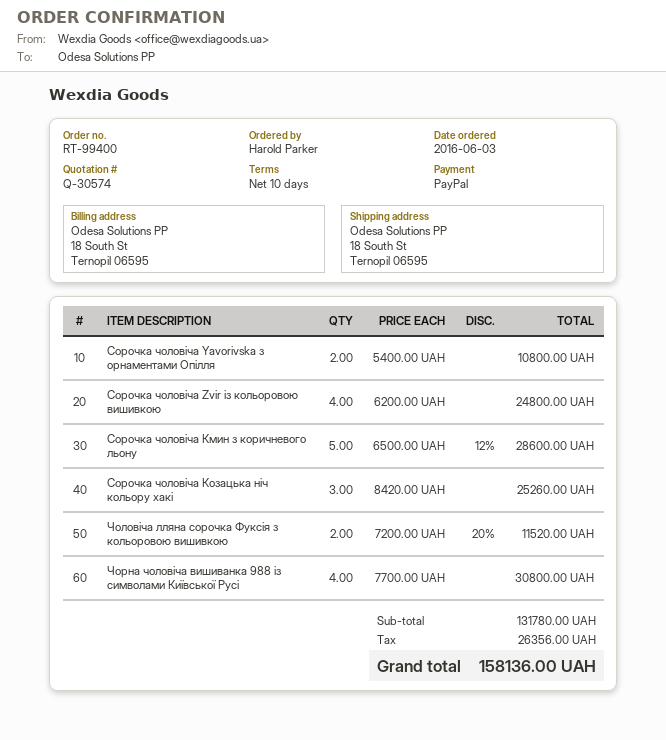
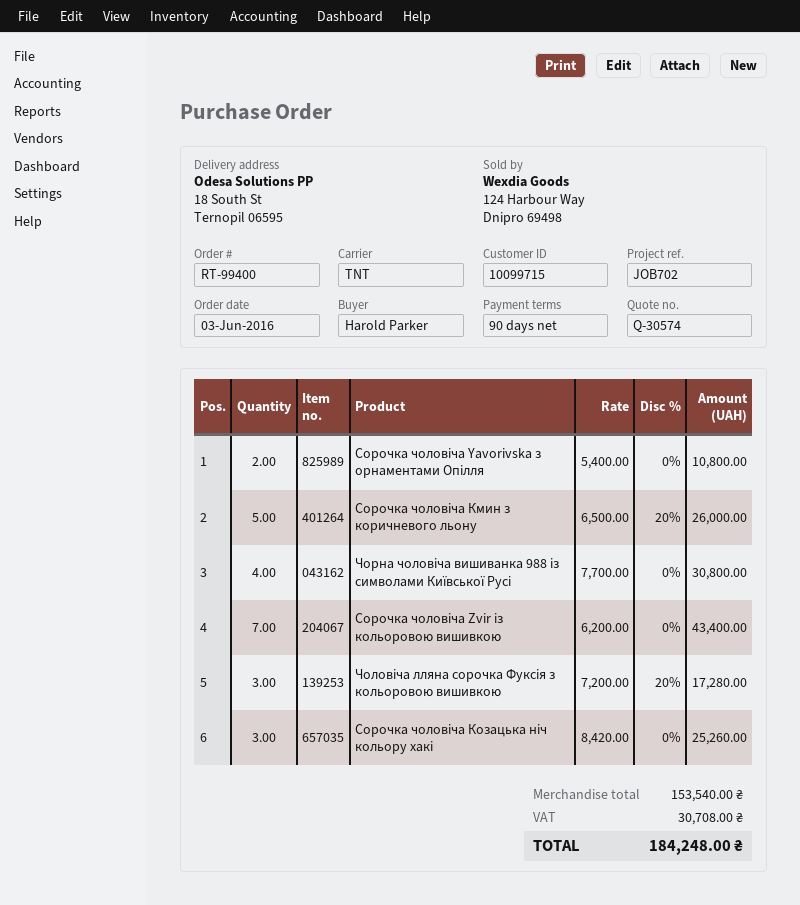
payment terms: 10 days -> 90 days
Сорочка чоловіча Zvir із кольоровою вишивкою: 4 x 6200.00 = 24800.00 -> 7 x 6200.00 = 43400.00
Сорочка чоловіча Кмин з коричневого льону: 5 x 6500.00 - 12% = 28600.00 -> 5 x 6500.00 - 20% = 26000.00
Чоловіча лляна сорочка Фуксія з кольоровою вишивкою: 2 x 7200.00 - 20% = 11520.00 -> 3 x 7200.00 - 20% = 17280.00
subtotal: 131780.00 -> 153540.00
tax: 26356.00 -> 30708.00
total: 158136.00 -> 184248.00

